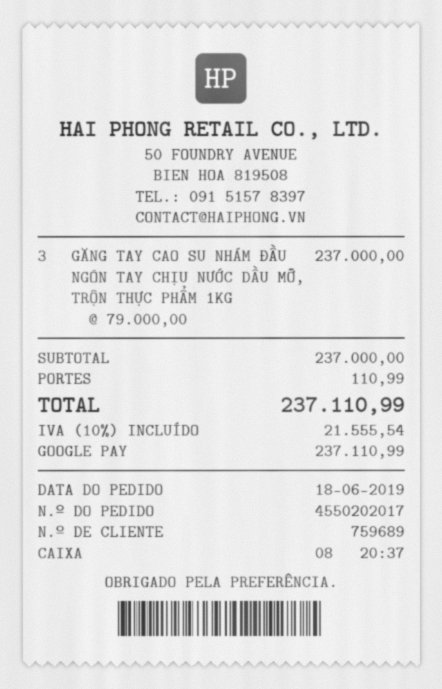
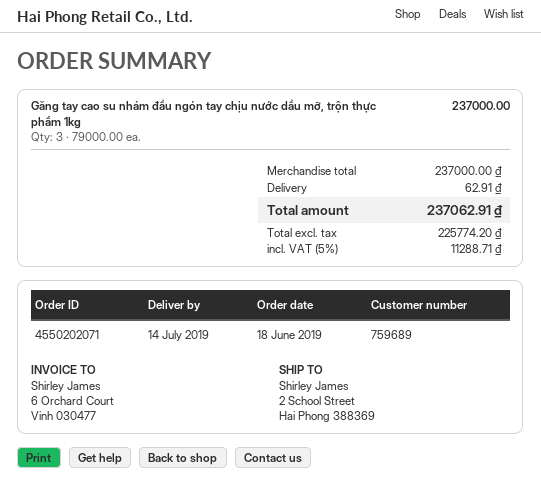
order number: 4550202017 -> 4550202071
shipping: 110.99 -> 62.91
tax: 10% = 21555.54 -> 5% = 11288.71
total: 237110.99 -> 237062.91

